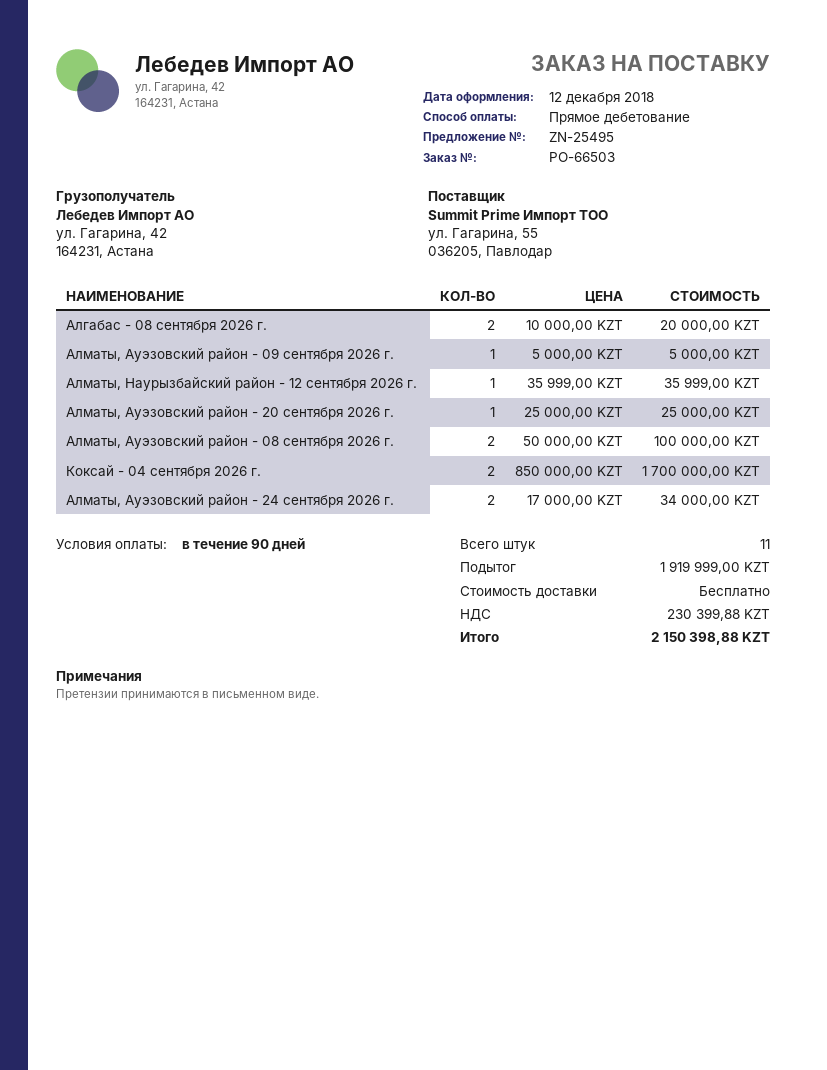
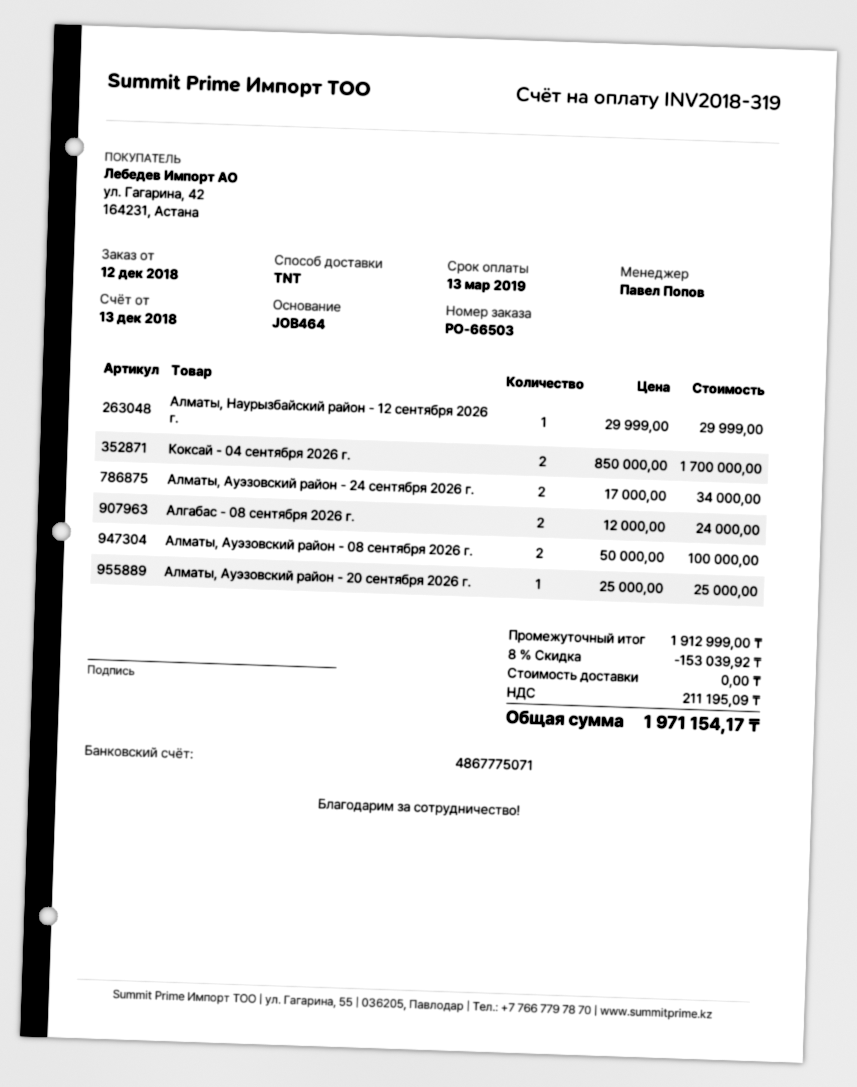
Алгабас - 08 сентября 2026 г.: 2 x 10000.00 = 20000.00 -> 2 x 12000.00 = 24000.00
Алматы, Ауэзовский район - 09 сентября 2026 г.: 1 x 5000.00 = 5000.00 -> none
Алматы, Наурызбайский район - 12 сентября 2026 г.: 1 x 35999.00 = 35999.00 -> 1 x 29999.00 = 29999.00
subtotal: 1919999.00 -> 1912999.00
discount: none -> 8% = 153039.92
tax: 230399.88 -> 211195.09
total: 2150398.88 -> 1971154.17

